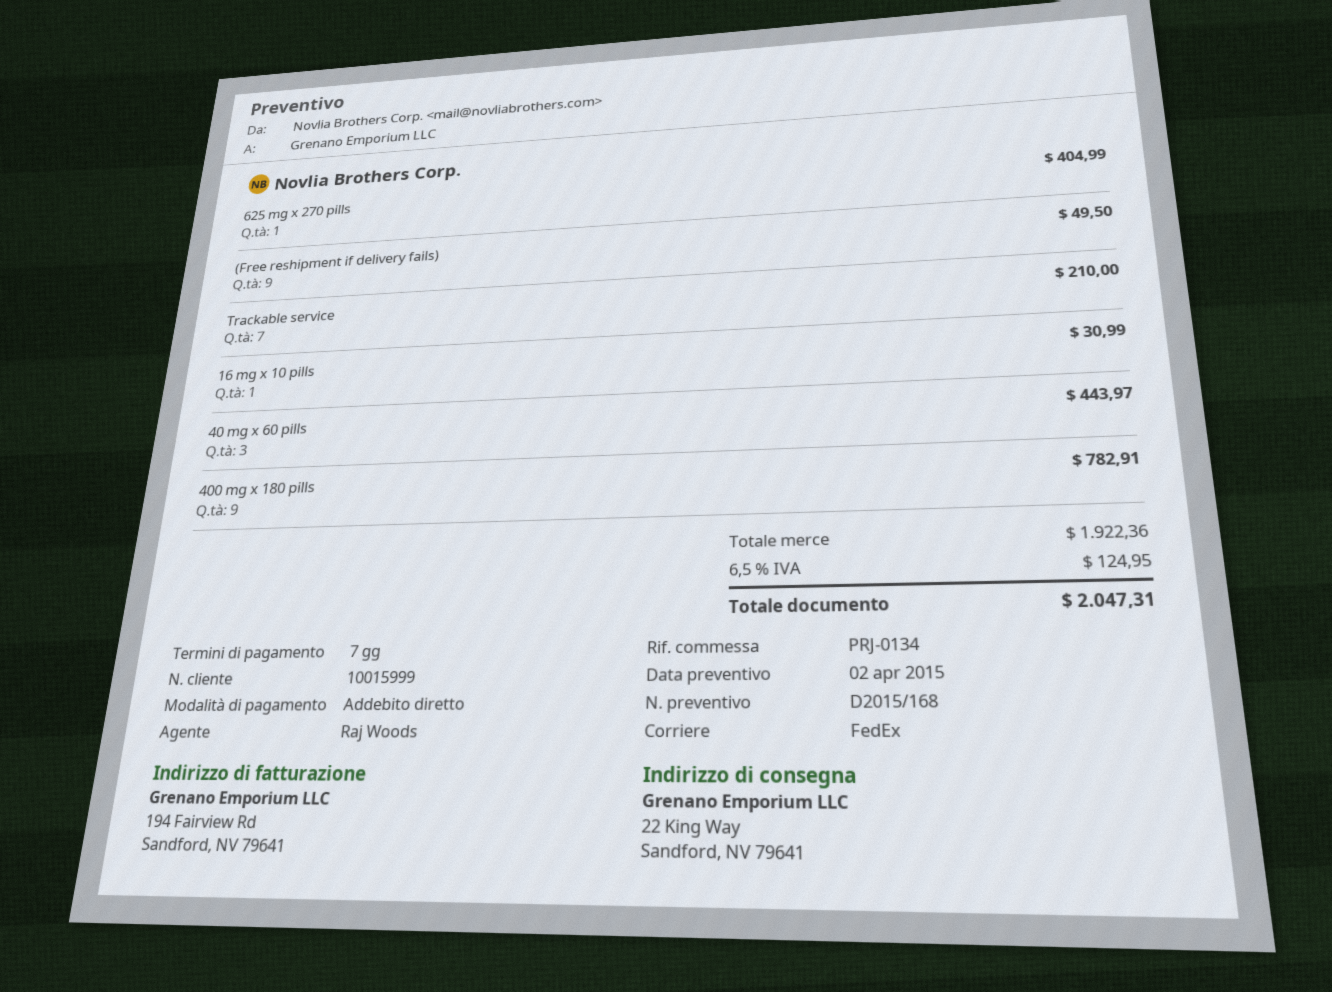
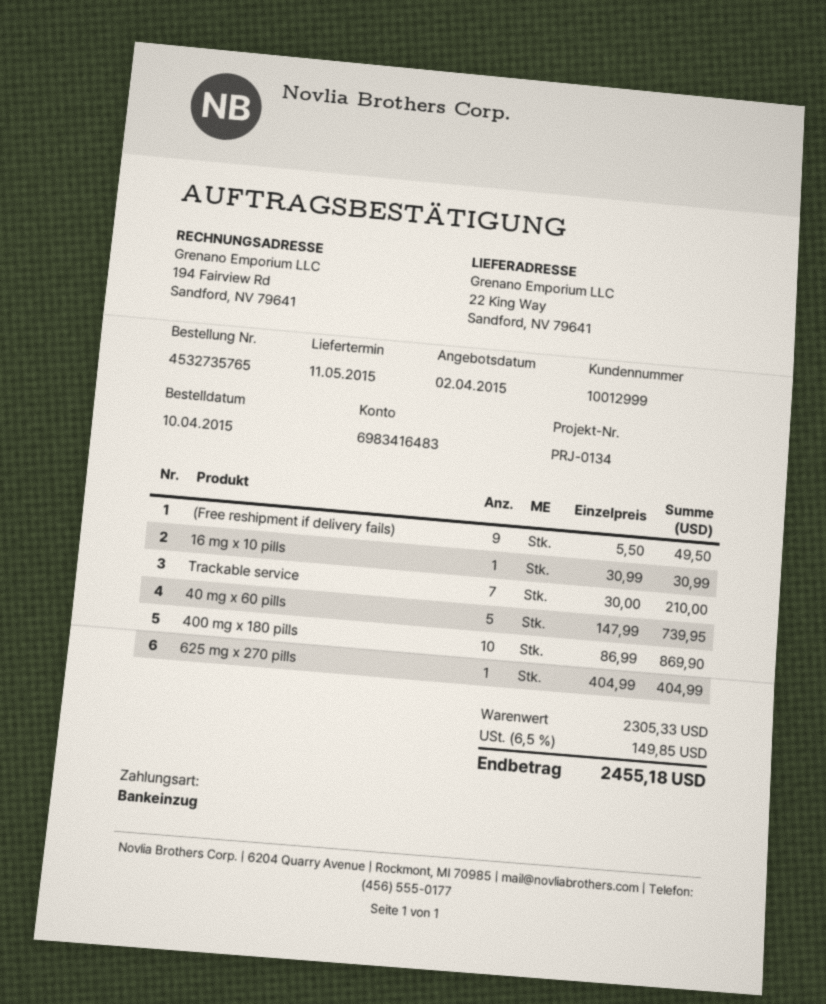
customer number: 10015999 -> 10012999
40 mg x 60 pills: 3 for 443.97 -> 5 for 739.95
400 mg x 180 pills: 9 for 782.91 -> 10 for 869.90
subtotal: 1922.36 -> 2305.33
tax: 6.5% = 124.95 -> 6.5% = 149.85
total: 2047.31 -> 2455.18

